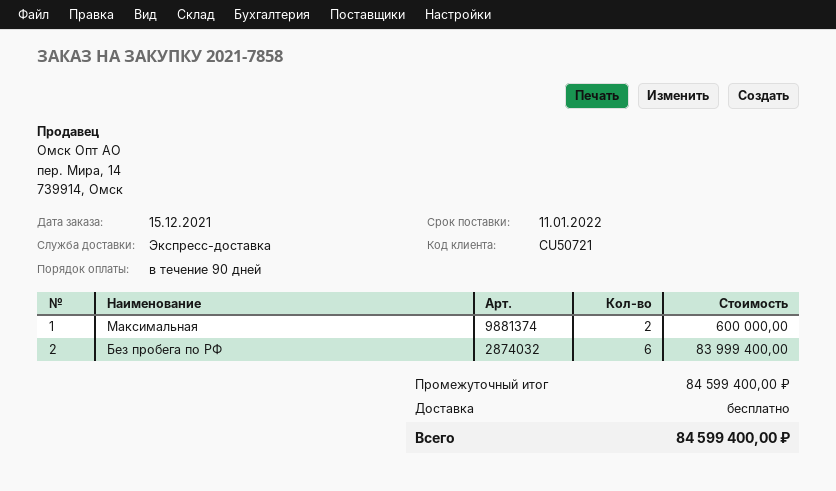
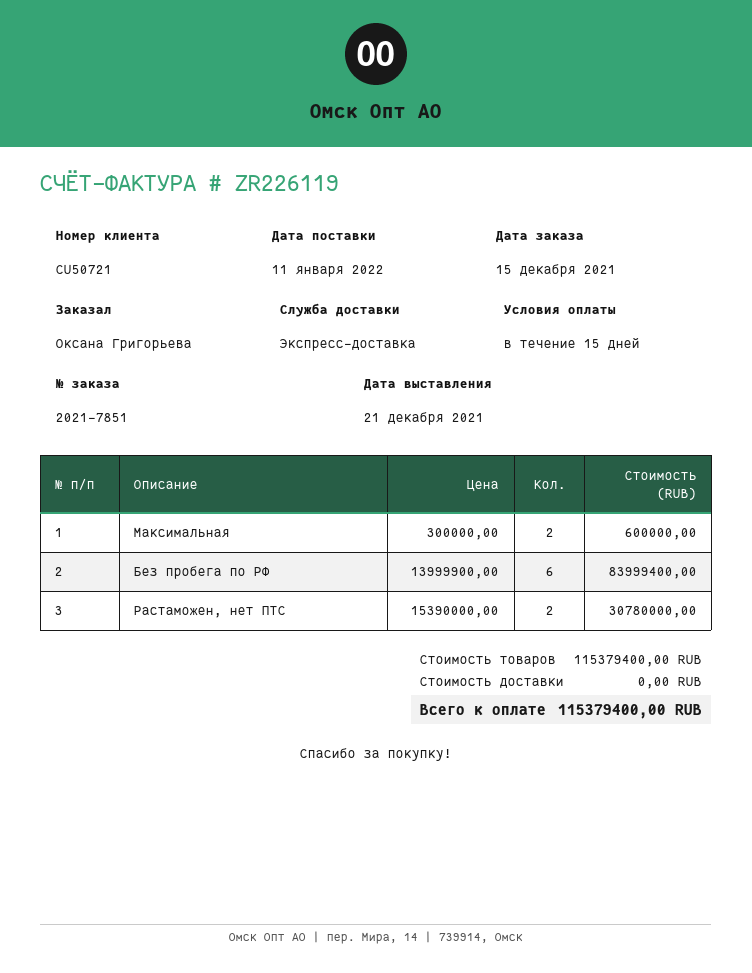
order number: 2021-7858 -> 2021-7851
payment terms: 90 days -> 15 days
Растаможен, нет ПТС: none -> 2 for 30780000.00
subtotal: 84599400.00 -> 115379400.00
total: 84599400.00 -> 115379400.00

